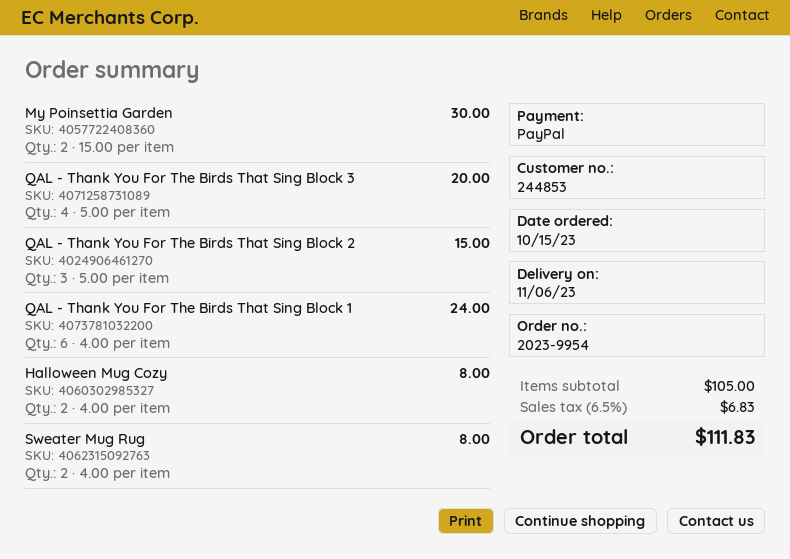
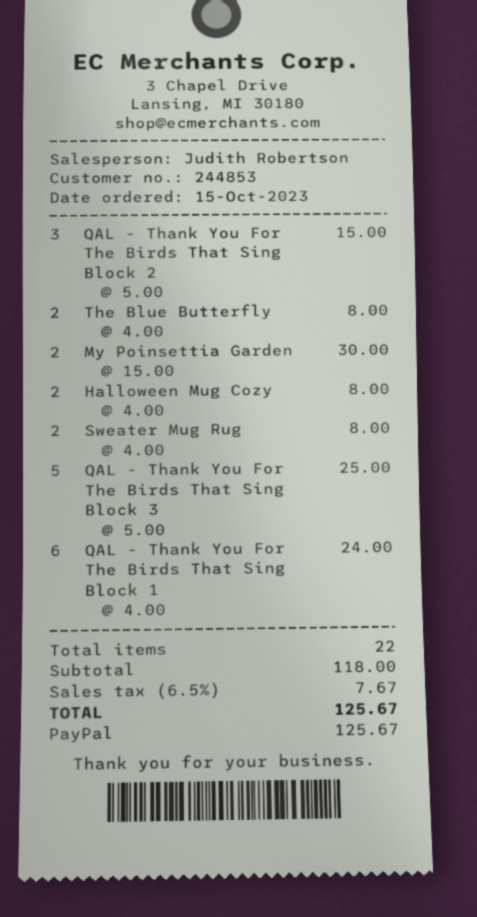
QAL - Thank You For The Birds That Sing Block 3: 4 x 5.00 = 20.00 -> 5 x 5.00 = 25.00
The Blue Butterfly: none -> 2 x 4.00 = 8.00
subtotal: 105.00 -> 118.00
tax: 6.5% = 6.83 -> 6.5% = 7.67
total: 111.83 -> 125.67

